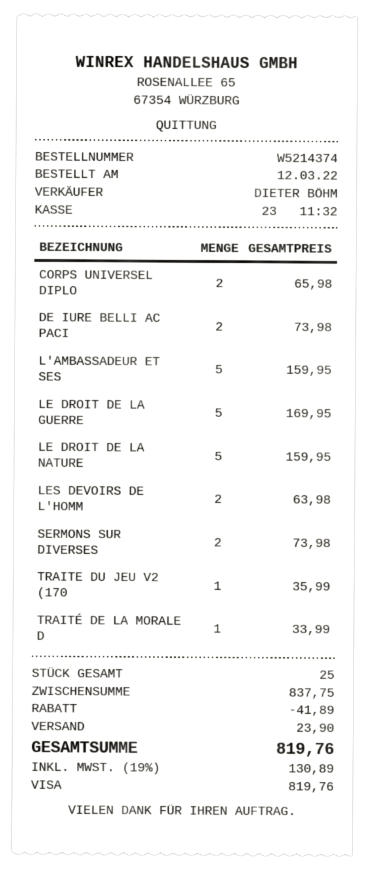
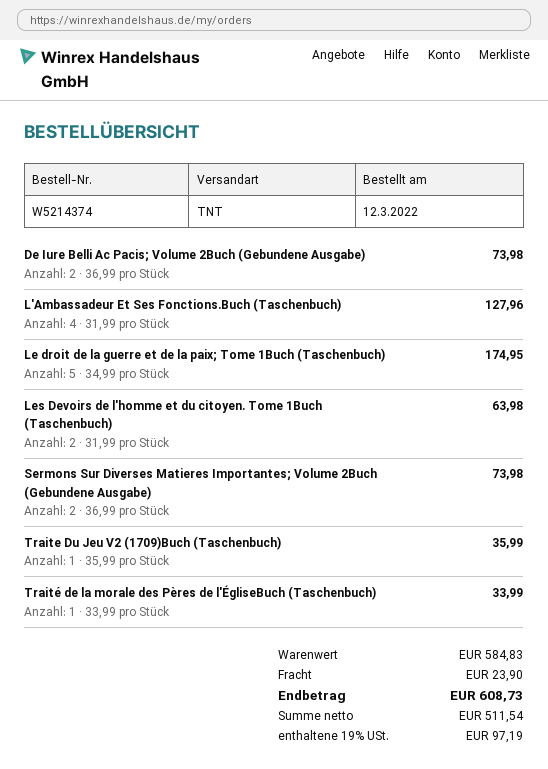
CORPS UNIVERSEL DIPLO: 2 for 65.98 -> none
L'AMBASSADEUR ET SES: 5 for 159.95 -> 4 for 127.96
LE DROIT DE LA GUERRE: 5 for 169.95 -> 5 for 174.95
LE DROIT DE LA NATURE: 5 for 159.95 -> none
subtotal: 837.75 -> 584.83
discount: 41.89 -> none
tax: 19% = 130.89 -> 19% = 97.19
total: 819.76 -> 608.73

